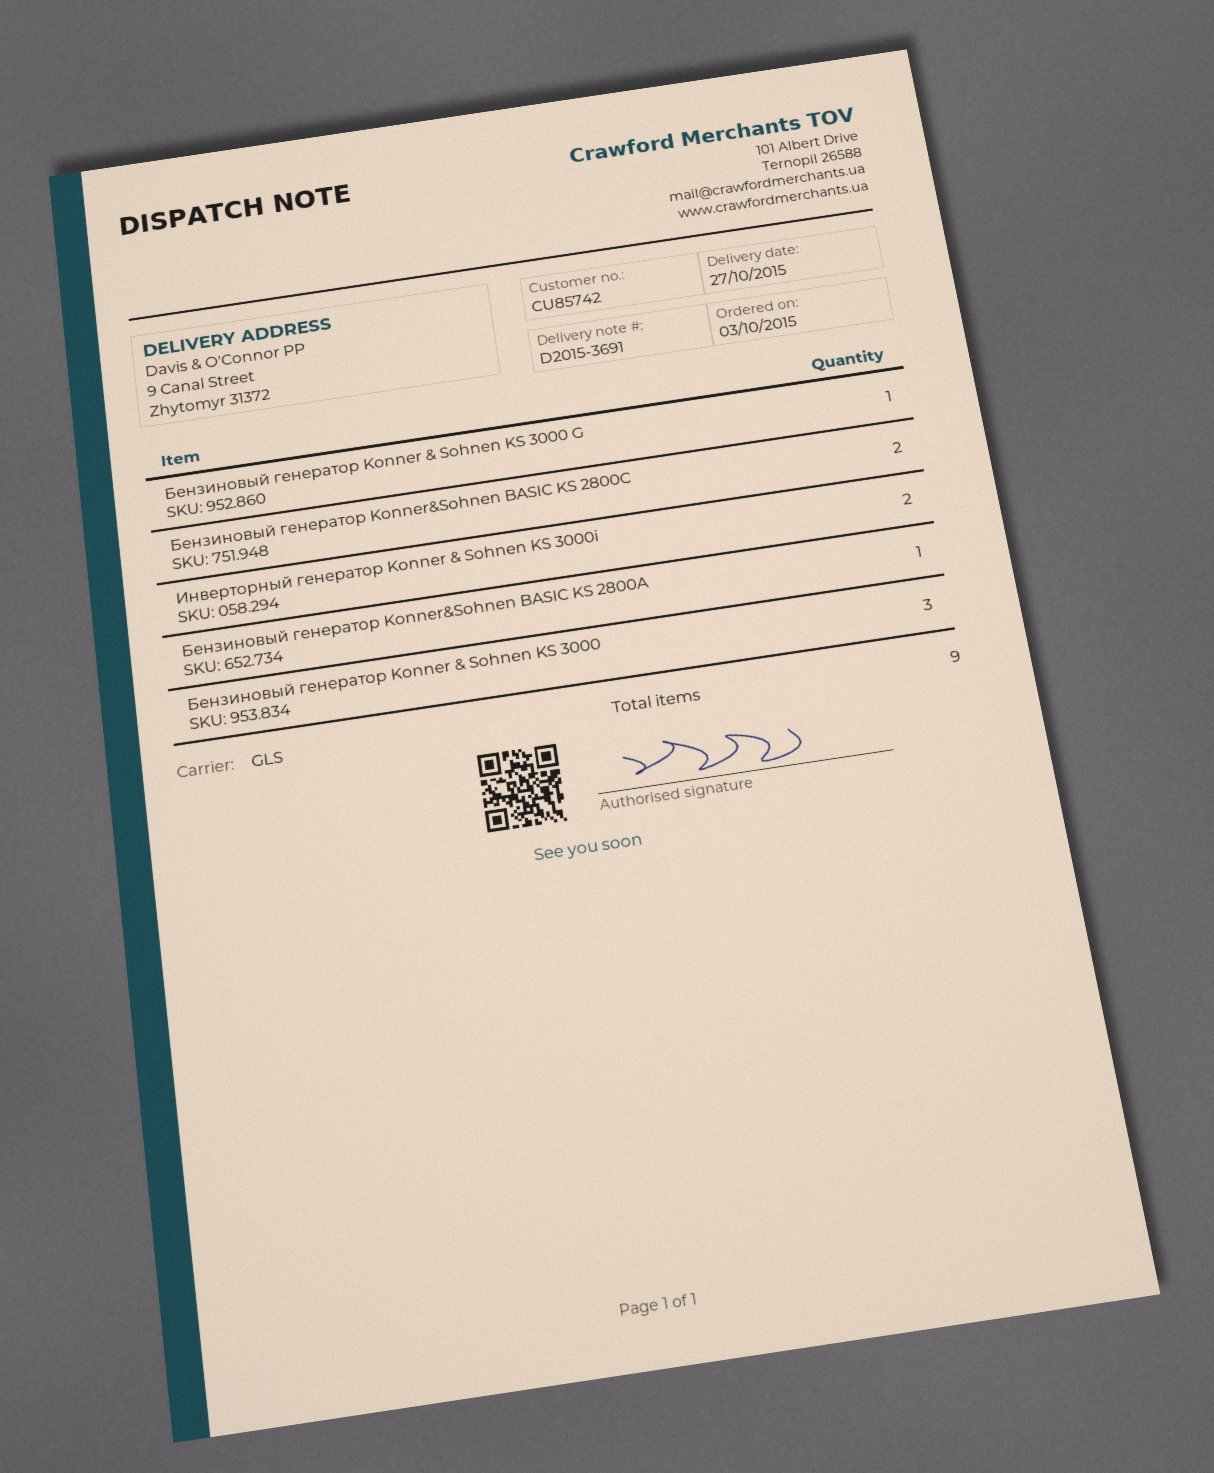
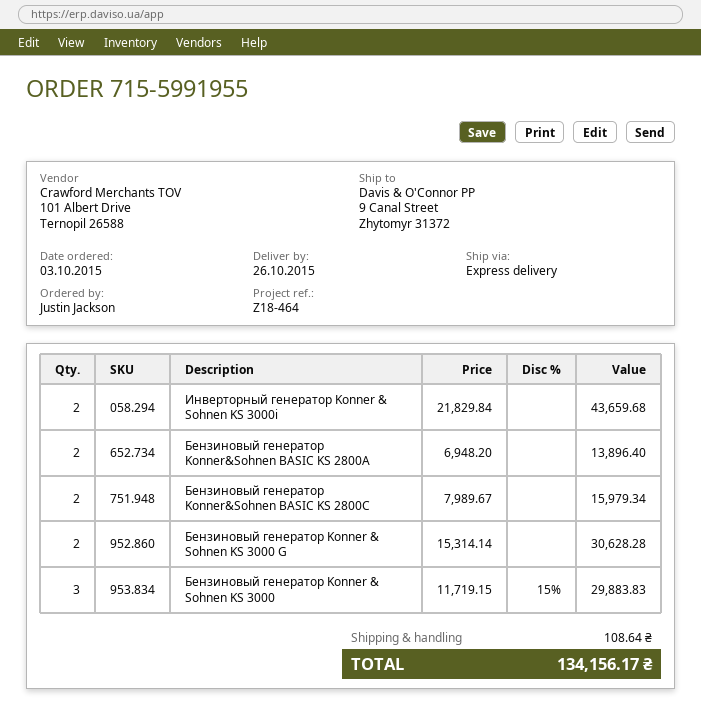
delivery date: 2015-10-27 -> 2015-10-26
shipping method: GLS -> express
Бензиновый генератор Konner & Sohnen KS 3000 G: 1 -> 2
Бензиновый генератор Konner&Sohnen BASIC KS 2800А: 1 -> 2

